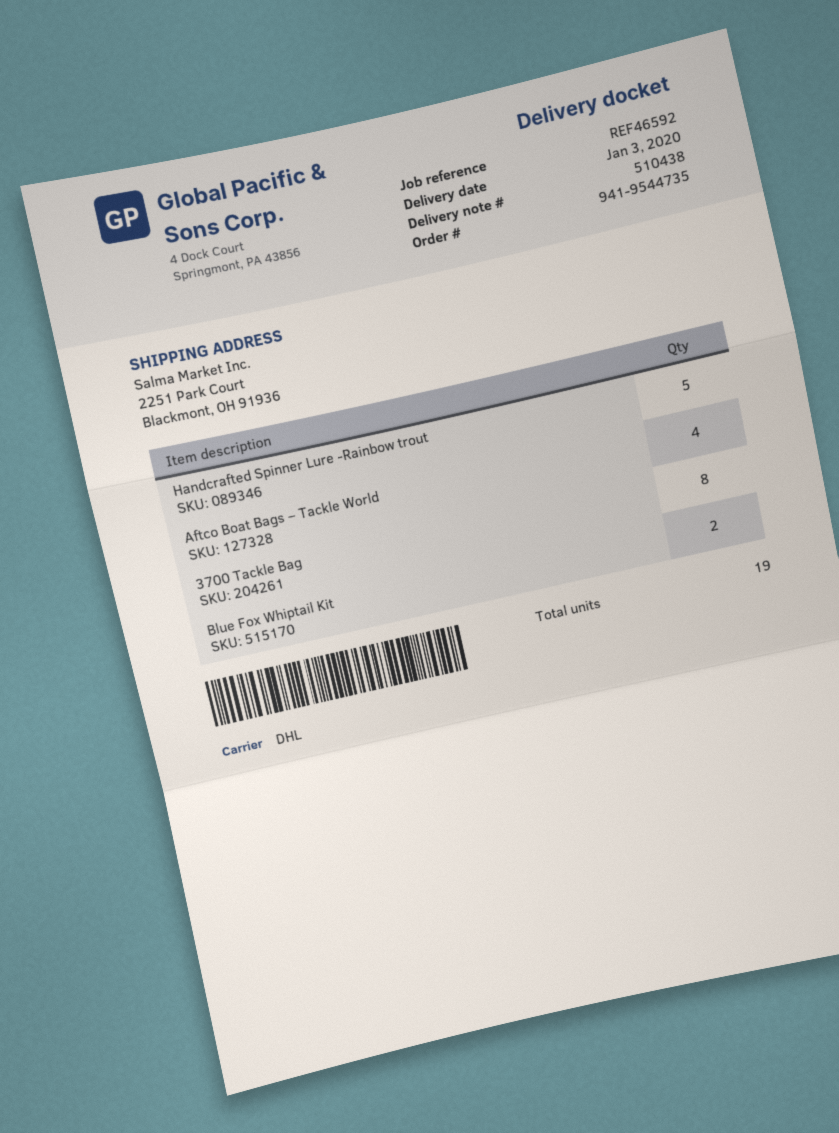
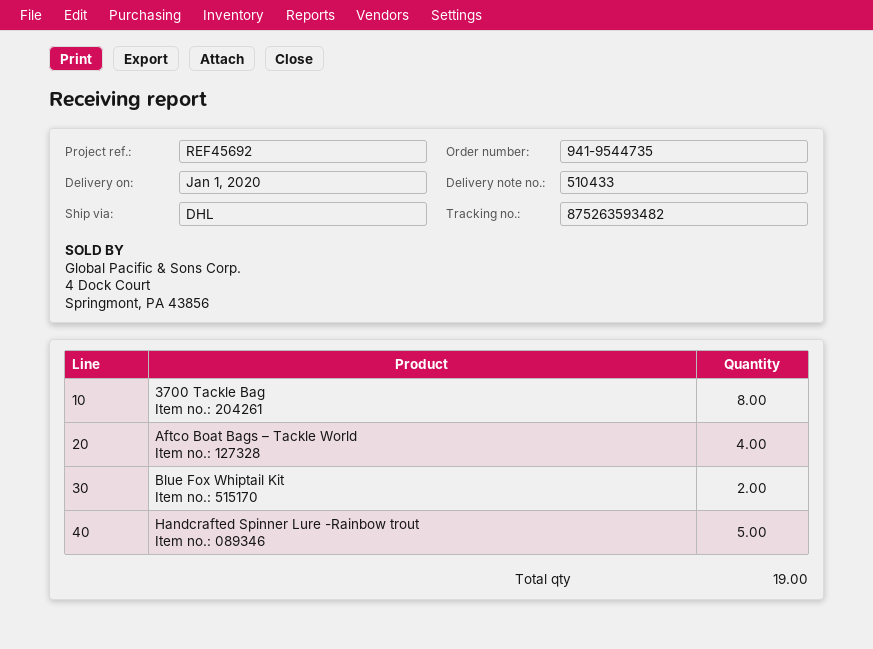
delivery note number: 510438 -> 510433
delivery date: 2020-01-03 -> 2020-01-01
reference: REF46592 -> REF45692

